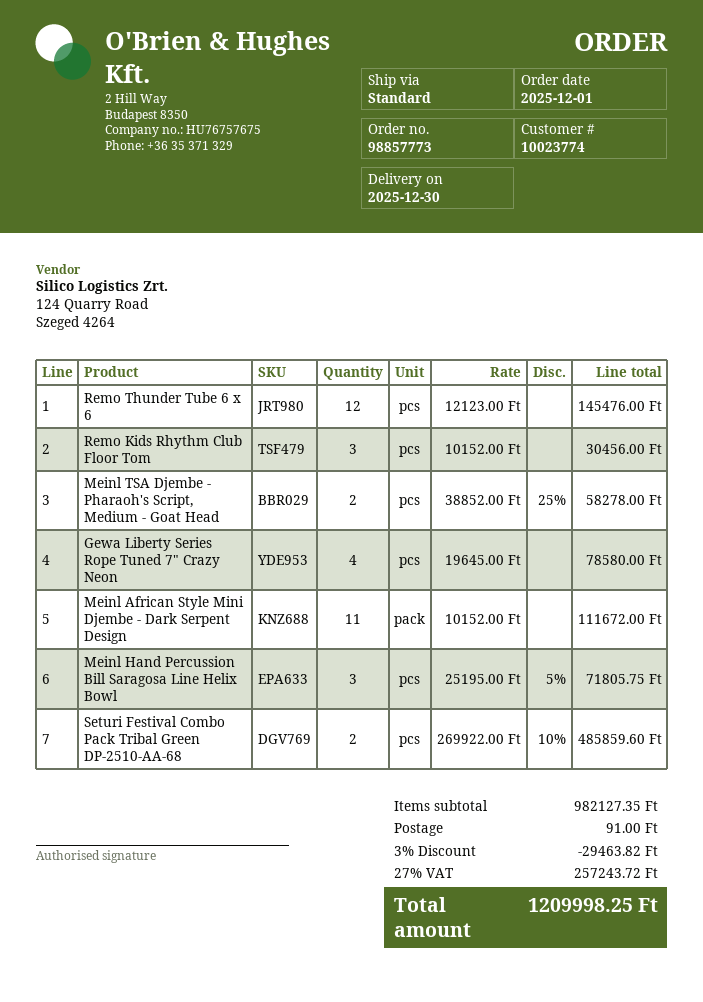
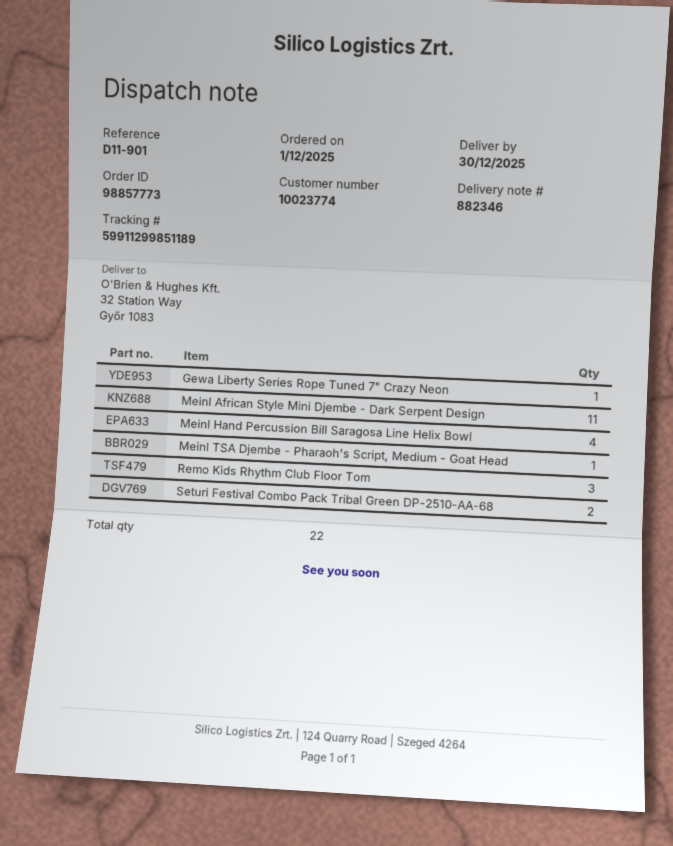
Remo Thunder Tube 6 x 6: 12 -> none
Meinl TSA Djembe - Pharaoh's Script, Medium - Goat Head: 2 -> 1
Gewa Liberty Series Rope Tuned 7" Crazy Neon: 4 -> 1
Meinl Hand Percussion Bill Saragosa Line Helix Bowl: 3 -> 4

